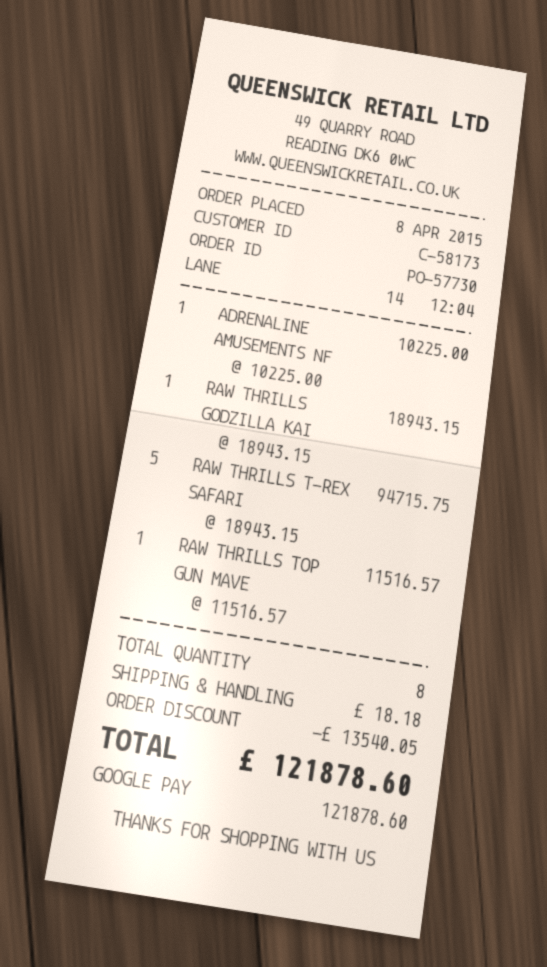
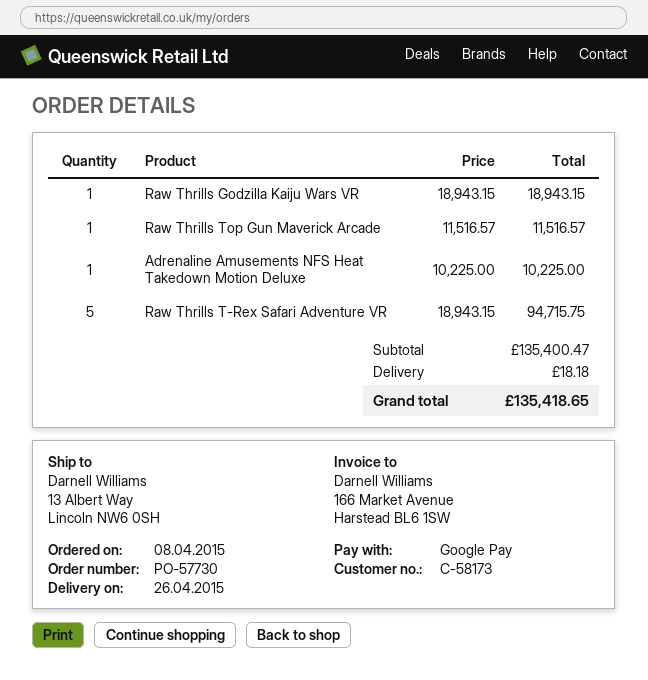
discount: 13540.05 -> none
total: 121878.60 -> 135418.65

